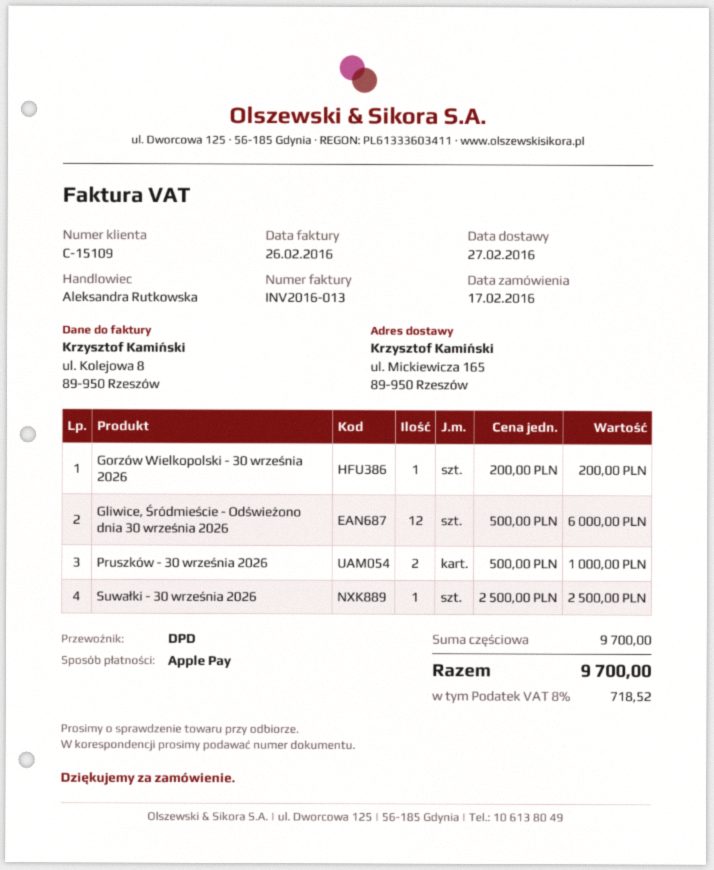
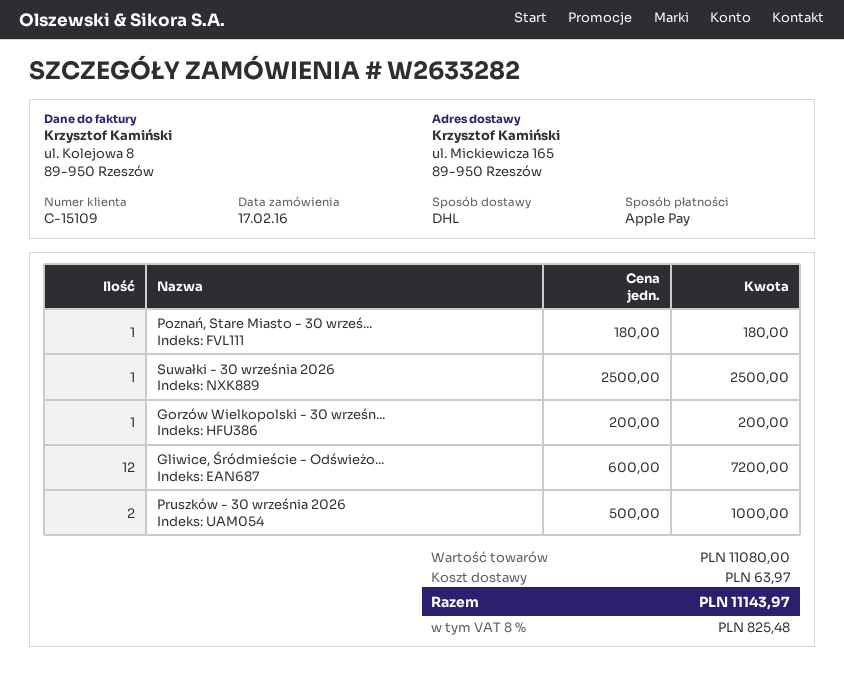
shipping method: DPD -> DHL
Gliwice, Śródmieście - Odświeżono dnia 30 września 2026: 12 x 500.00 = 6000.00 -> 12 x 600.00 = 7200.00
Poznań, Stare Miasto - 30 wrześ...: none -> 1 x 180.00 = 180.00
subtotal: 9700.00 -> 11080.00
shipping: none -> 63.97
tax: 8% = 718.52 -> 8% = 825.48
total: 9700.00 -> 11143.97

